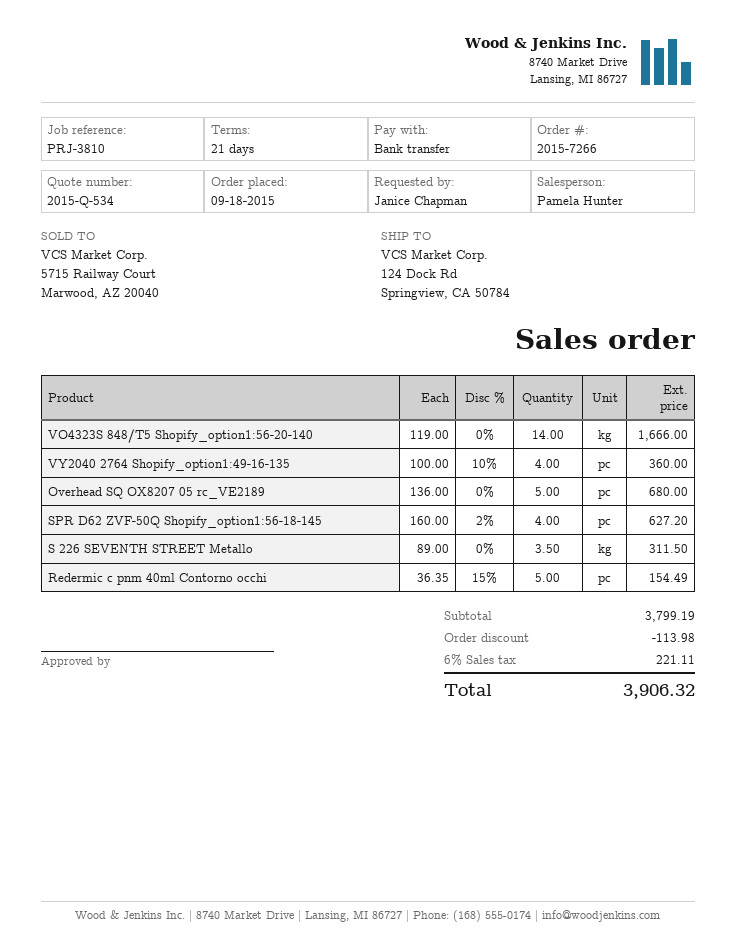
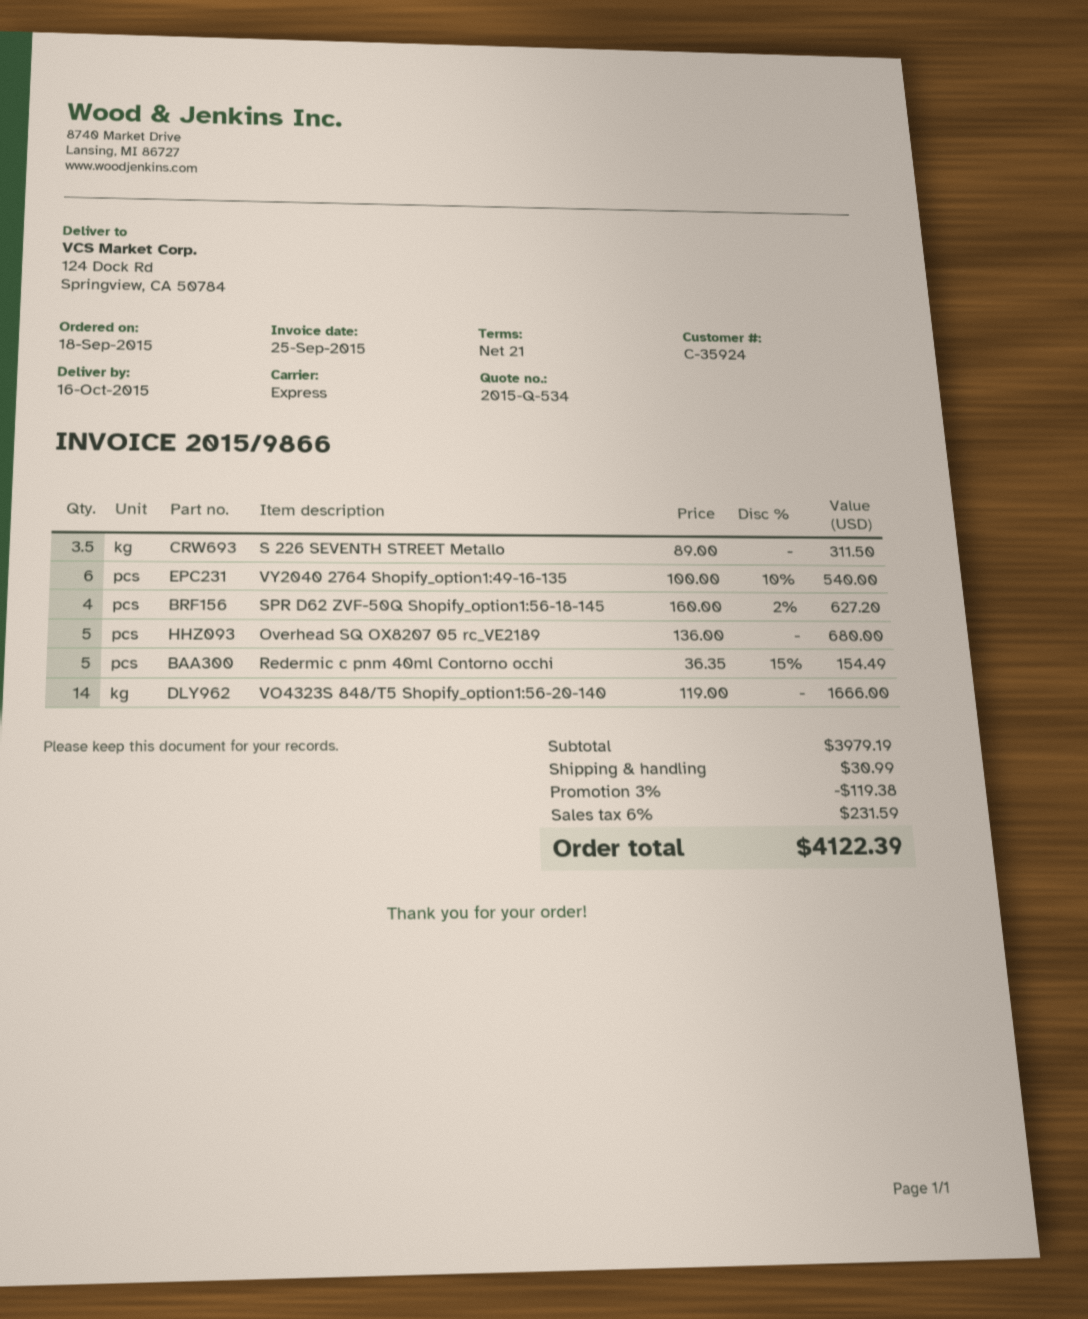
VY2040 2764 Shopify_option1:49-16-135: 4 x 100.00 - 10% = 360.00 -> 6 x 100.00 - 10% = 540.00
subtotal: 3799.19 -> 3979.19
discount: 113.98 -> 119.38
shipping: none -> 30.99
tax: 6% = 221.11 -> 6% = 231.59
total: 3906.32 -> 4122.39

